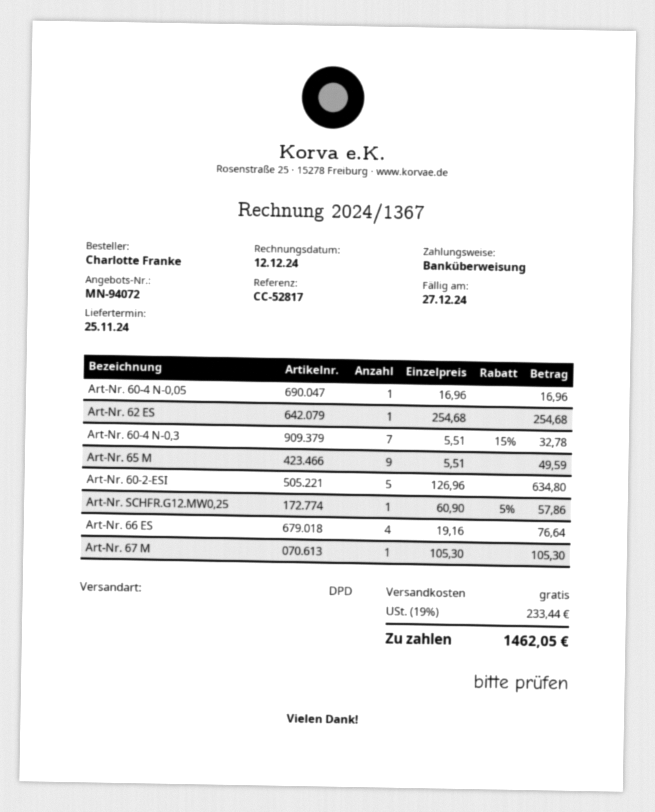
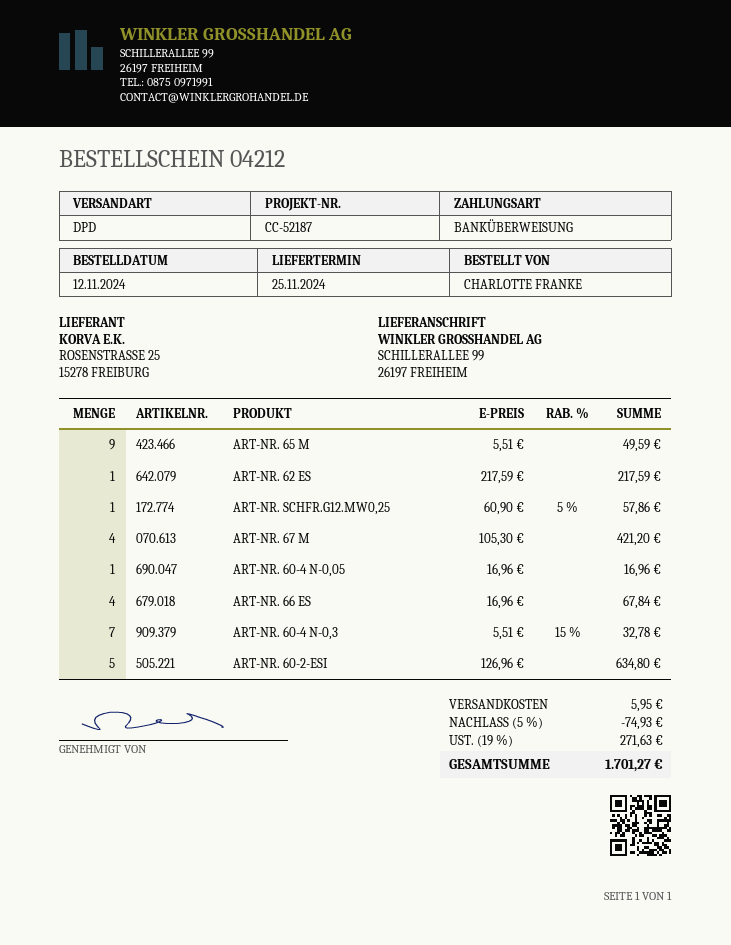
reference: CC-52817 -> CC-52187
Art-Nr. 62 ES: 1 x 254.68 = 254.68 -> 1 x 217.59 = 217.59
Art-Nr. 66 ES: 4 x 19.16 = 76.64 -> 4 x 16.96 = 67.84
Art-Nr. 67 M: 1 x 105.30 = 105.30 -> 4 x 105.30 = 421.20
discount: none -> 5% = 74.93
shipping: 0.00 -> 5.95
tax: 19% = 233.44 -> 19% = 271.63
total: 1462.05 -> 1701.27

